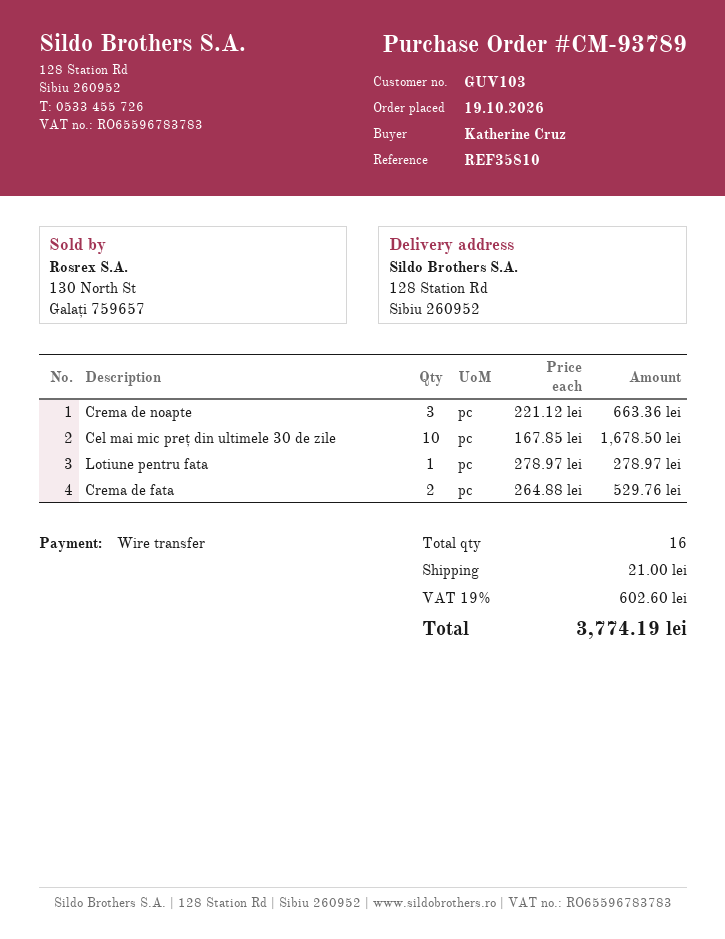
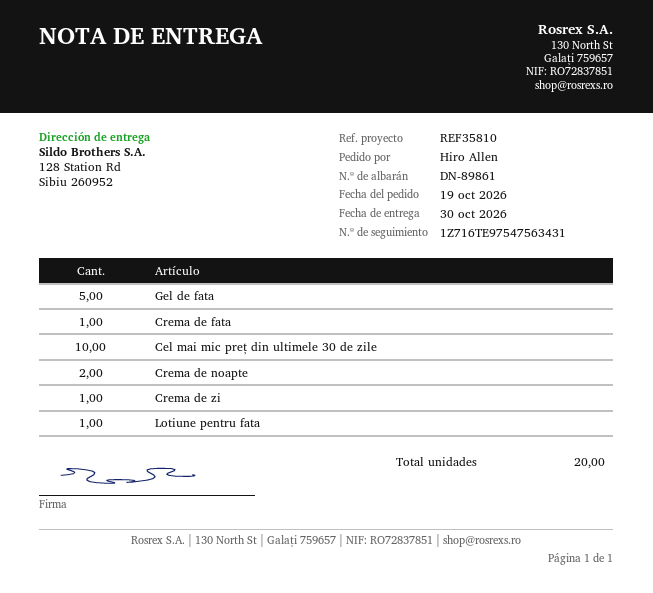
ordered by: Katherine Cruz -> Hiro Allen
Crema de noapte: 3 -> 2
Crema de fata: 2 -> 1
Gel de fata: none -> 5
Crema de zi: none -> 1
total quantity: 16 -> 20

